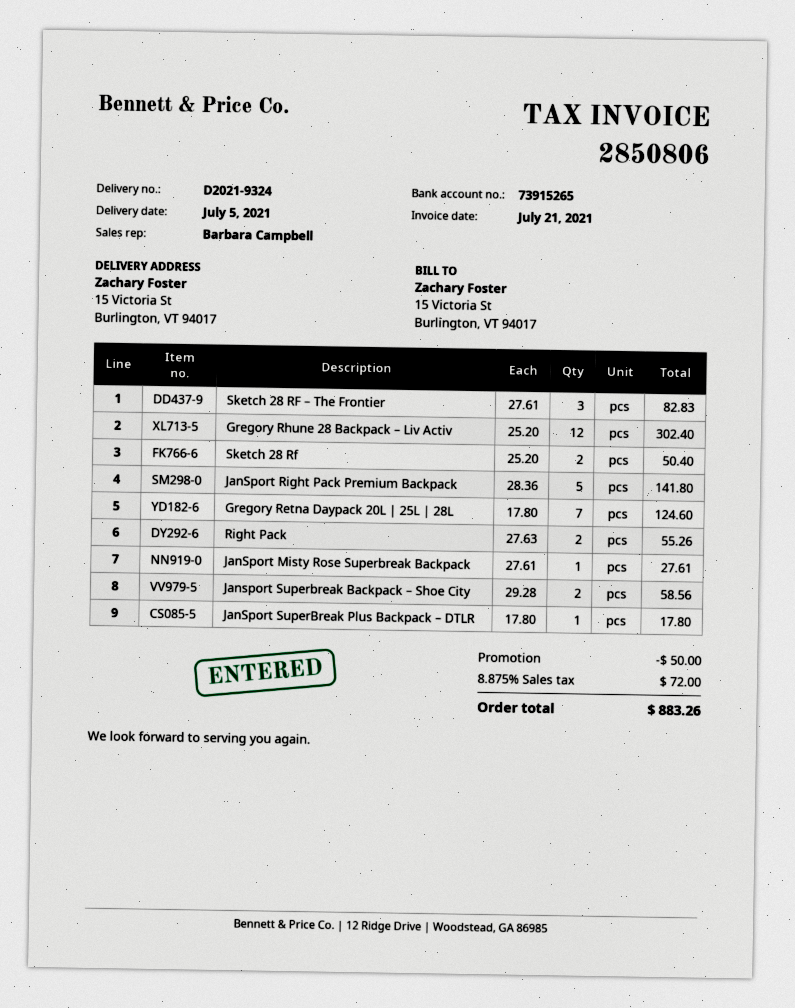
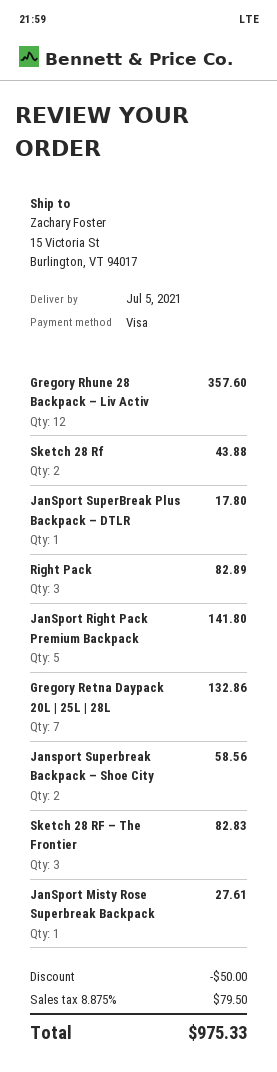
Gregory Rhune 28 Backpack – Liv Activ: 12 for 302.40 -> 12 for 357.60
Sketch 28 Rf: 2 for 50.40 -> 2 for 43.88
Gregory Retna Daypack 20L | 25L | 28L: 7 for 124.60 -> 7 for 132.86
Right Pack: 2 for 55.26 -> 3 for 82.89
tax: 8.875% = 72.00 -> 8.875% = 79.50
total: 883.26 -> 975.33

